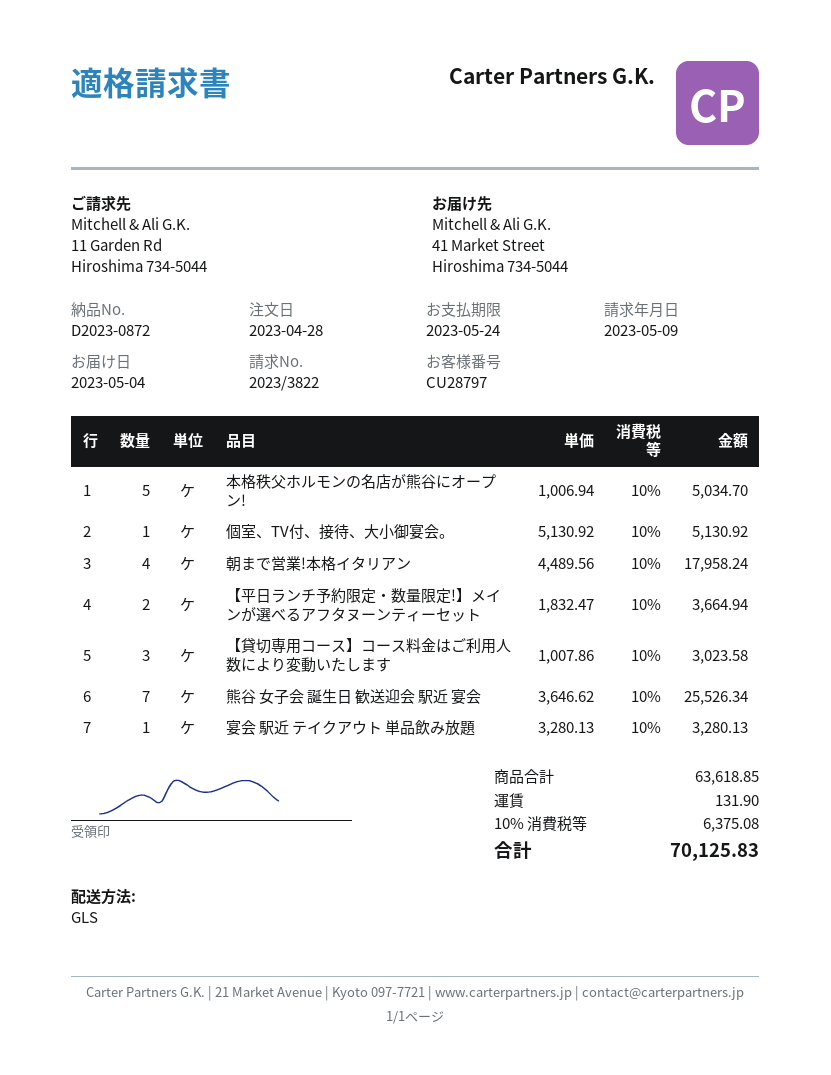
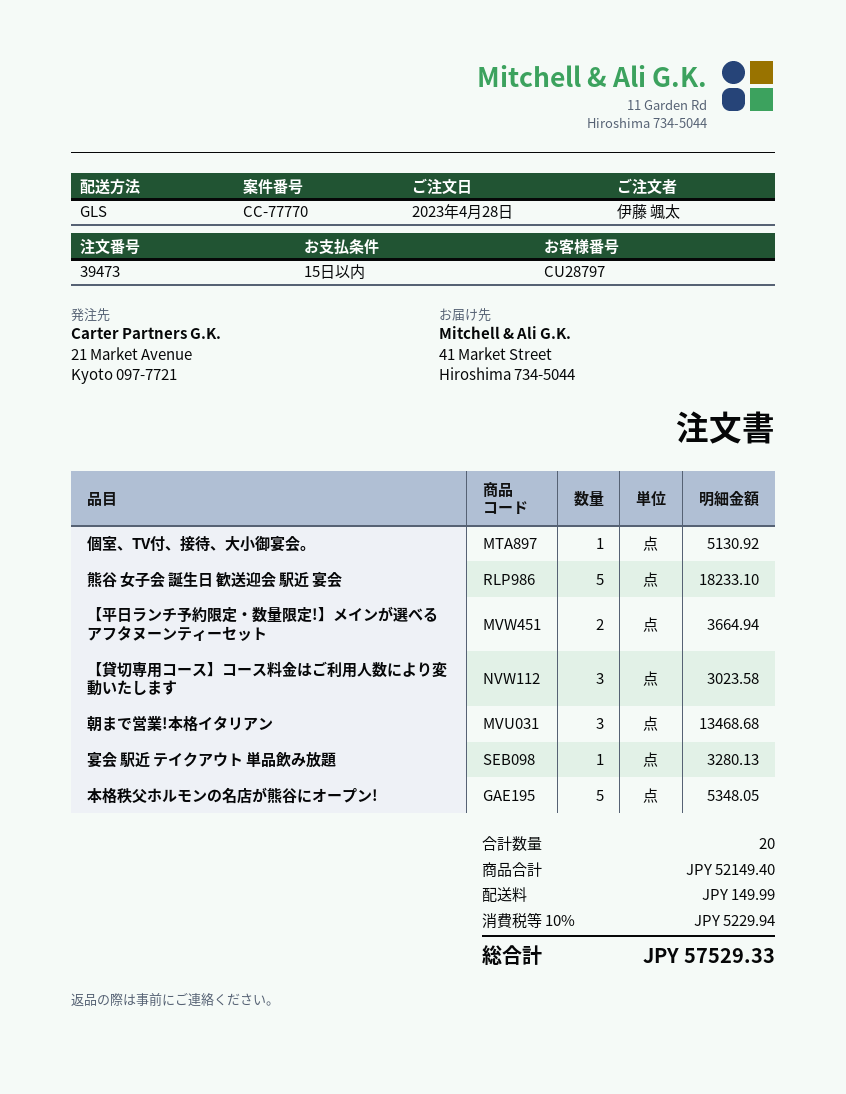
本格秩父ホルモンの名店が熊谷にオープン!: 5 for 5034.70 -> 5 for 5348.05
朝まで営業!本格イタリアン: 4 for 17958.24 -> 3 for 13468.68
熊谷 女子会 誕生日 歓送迎会 駅近 宴会: 7 for 25526.34 -> 5 for 18233.10
subtotal: 63618.85 -> 52149.40
shipping: 131.90 -> 149.99
tax: 10% = 6375.08 -> 10% = 5229.94
total: 70125.83 -> 57529.33

